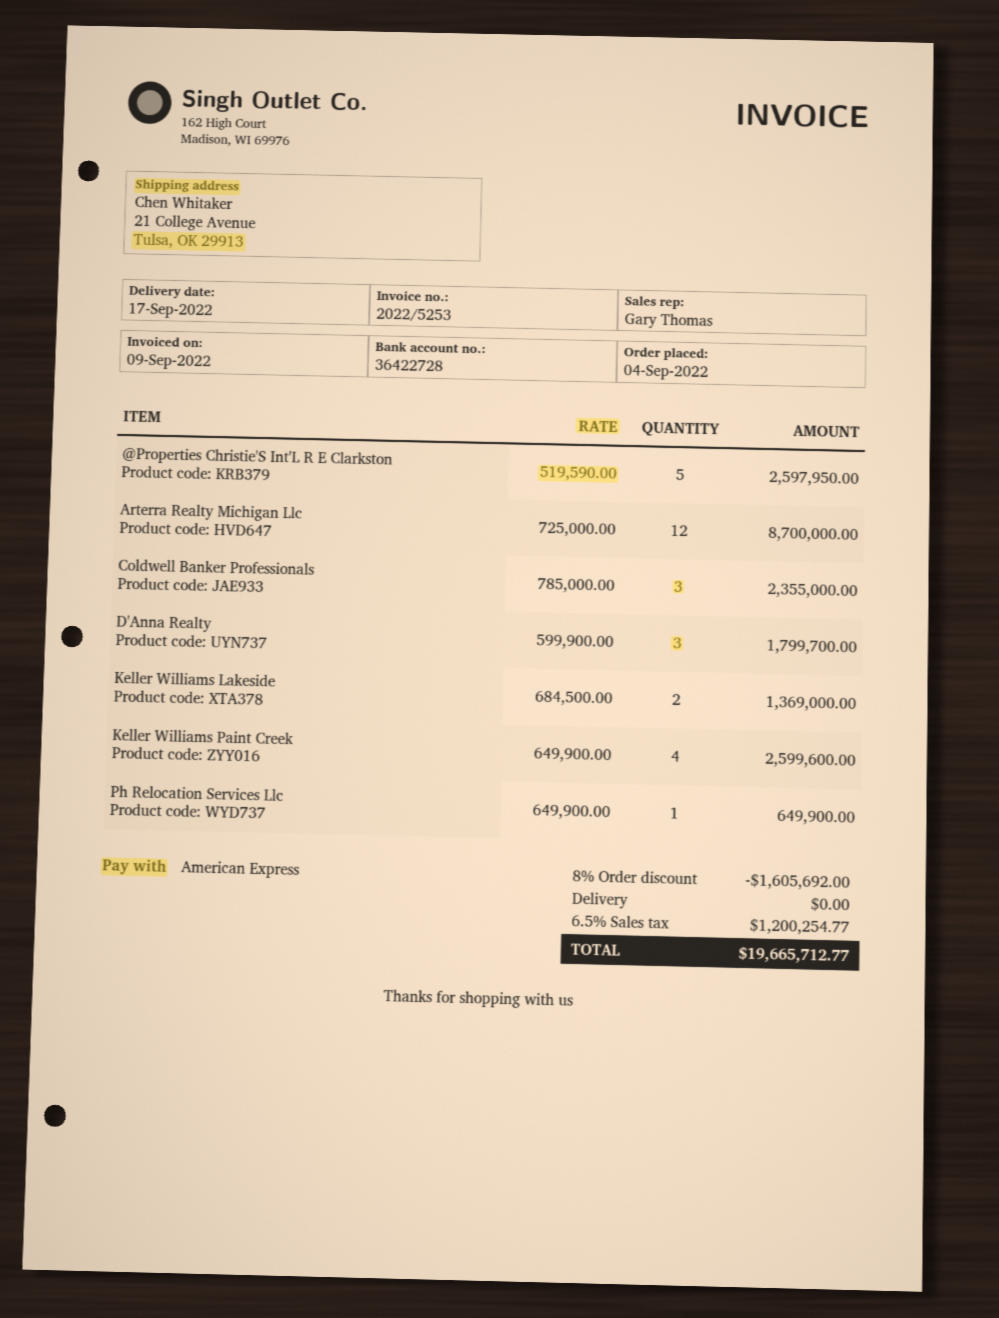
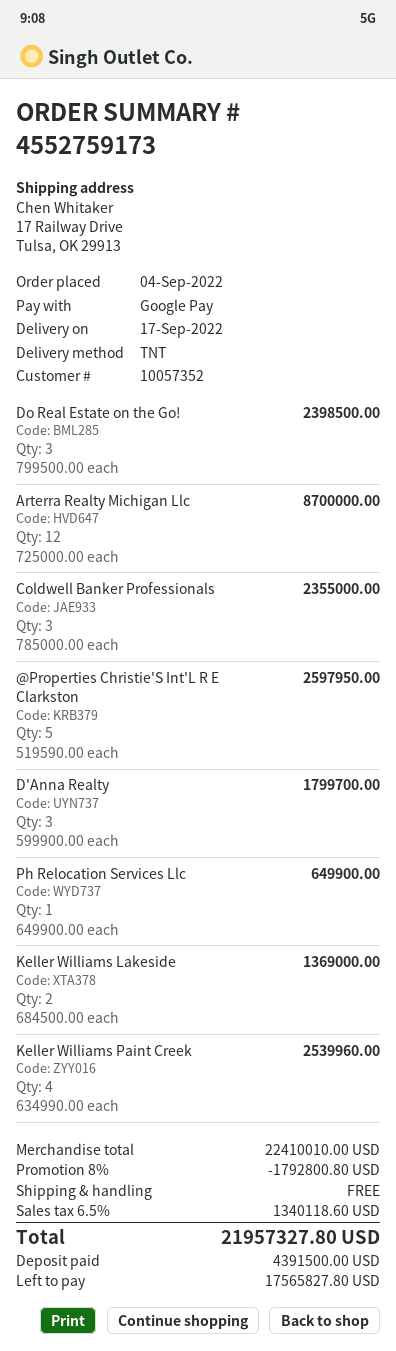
payment method: American Express -> Google Pay
ship to: 21 College Avenue, Tulsa, OK 29913 -> 17 Railway Drive, Tulsa, OK 29913
Keller Williams Paint Creek: 4 x 649900.00 = 2599600.00 -> 4 x 634990.00 = 2539960.00
Do Real Estate on the Go!: none -> 3 x 799500.00 = 2398500.00
discount: 8% = 1605692.00 -> 8% = 1792800.80
tax: 6.5% = 1200254.77 -> 6.5% = 1340118.60
total: 19665712.77 -> 21957327.80

